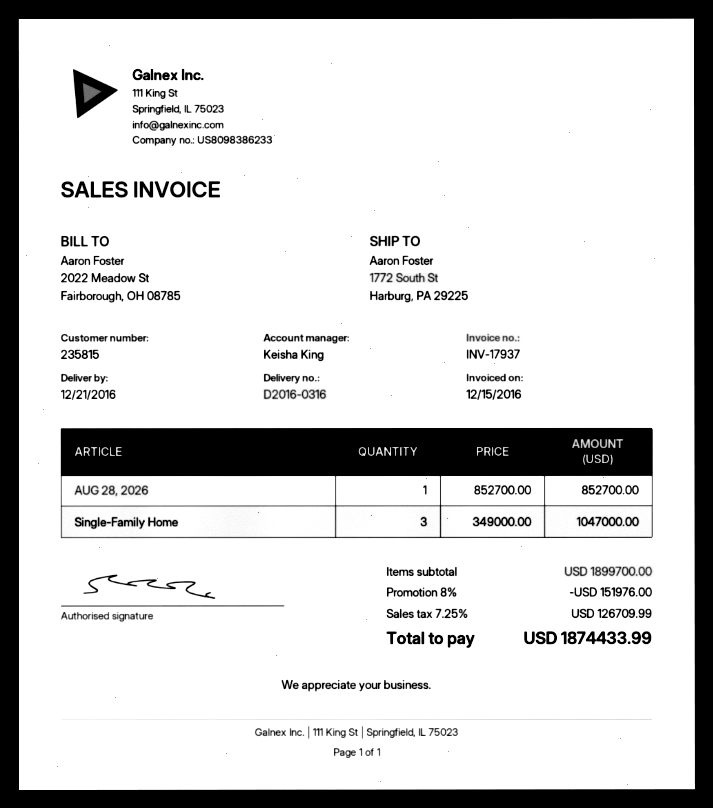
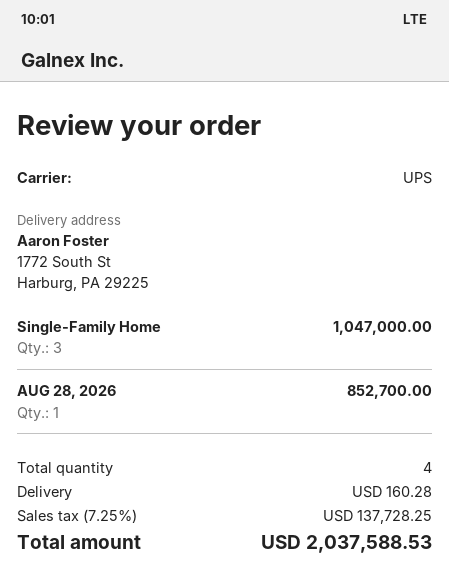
discount: 8% = 151976.00 -> none
shipping: none -> 160.28
tax: 7.25% = 126709.99 -> 7.25% = 137728.25
total: 1874433.99 -> 2037588.53

